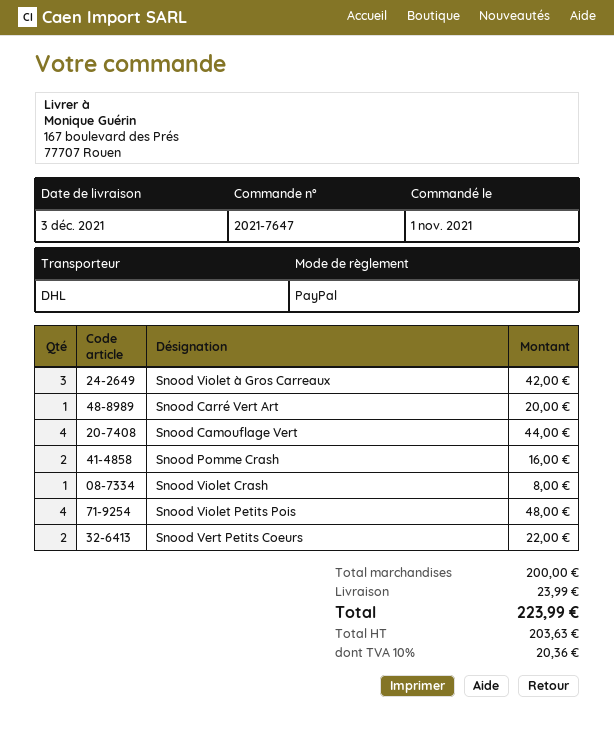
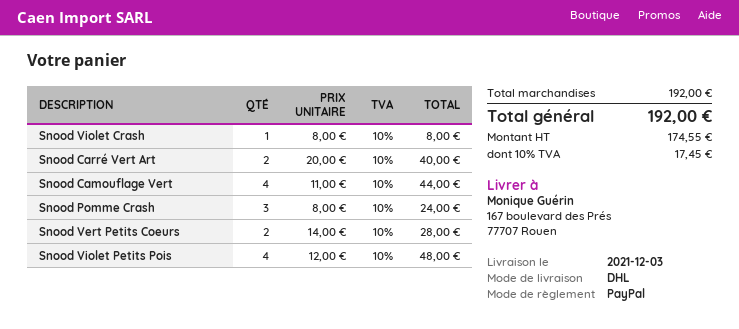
Snood Violet à Gros Carreaux: 3 for 42.00 -> none
Snood Carré Vert Art: 1 for 20.00 -> 2 for 40.00
Snood Pomme Crash: 2 for 16.00 -> 3 for 24.00
Snood Vert Petits Coeurs: 2 for 22.00 -> 2 for 28.00
subtotal: 200.00 -> 192.00
shipping: 23.99 -> none
net: 203.63 -> 174.55
tax: 10% = 20.36 -> 10% = 17.45
total: 223.99 -> 192.00

